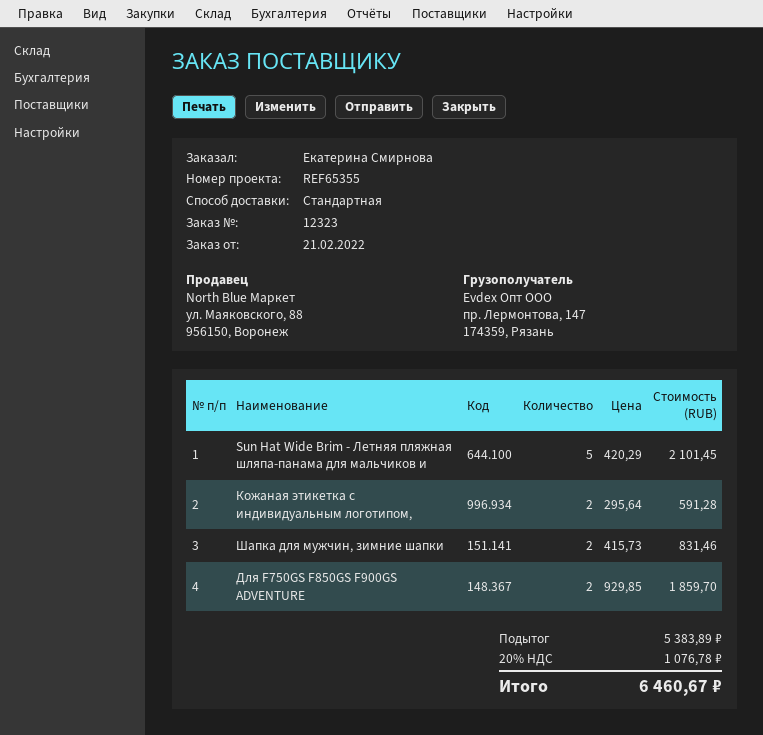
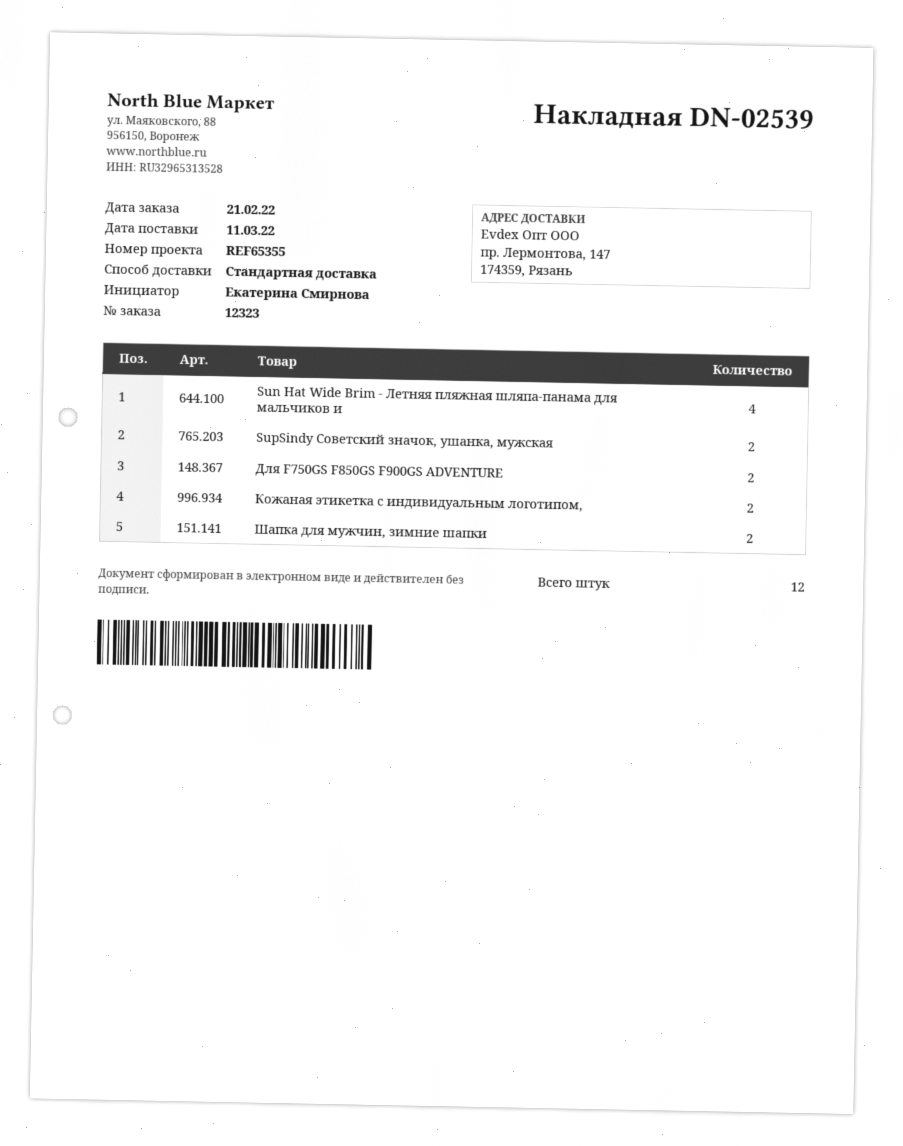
Sun Hat Wide Brim - Летняя пляжная шляпа-панама для мальчиков и: 5 -> 4
SupSindy Советский значок, ушанка, мужская: none -> 2

